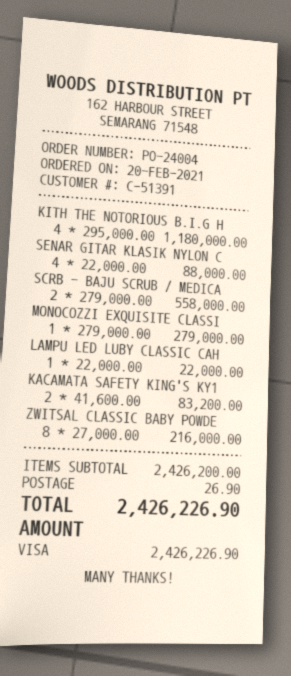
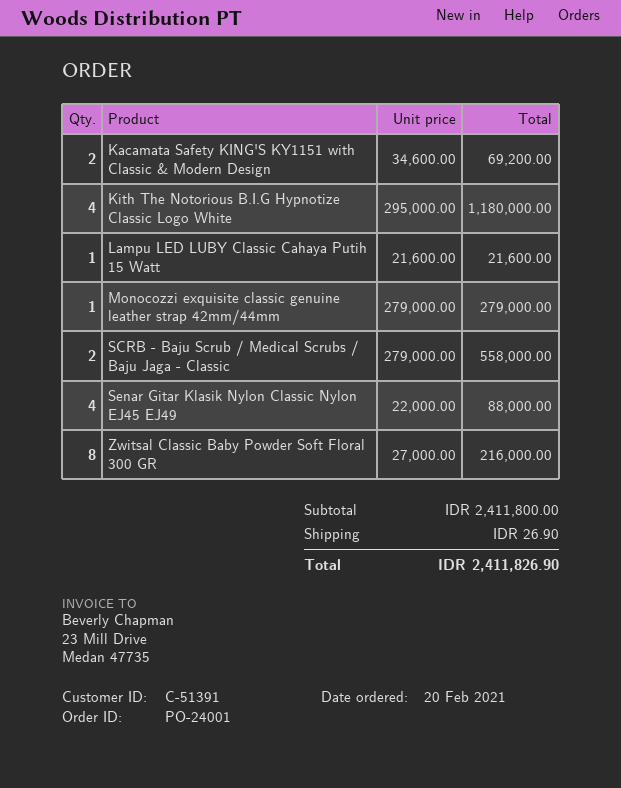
order number: PO-24004 -> PO-24001
LAMPU LED LUBY CLASSIC CAH: 1 x 22000.00 = 22000.00 -> 1 x 21600.00 = 21600.00
KACAMATA SAFETY KING'S KY1: 2 x 41600.00 = 83200.00 -> 2 x 34600.00 = 69200.00
subtotal: 2426200.00 -> 2411800.00
total: 2426226.90 -> 2411826.90

